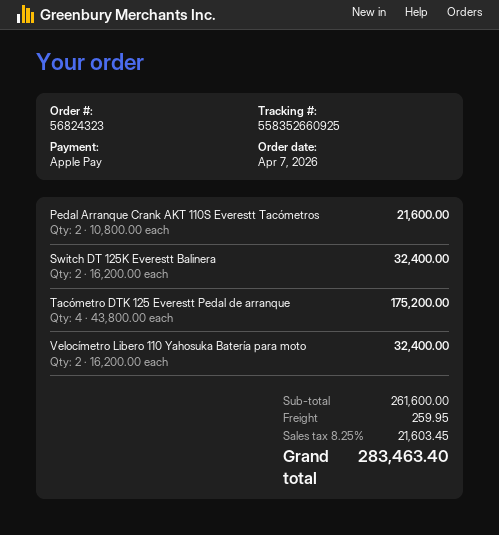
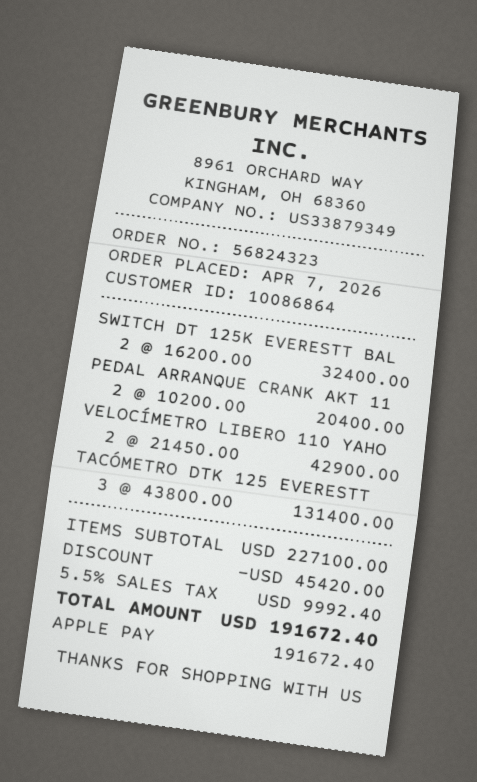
Pedal Arranque Crank AKT 110S Everestt Tacómetros: 2 x 10800.00 = 21600.00 -> 2 x 10200.00 = 20400.00
Tacómetro DTK 125 Everestt Pedal de arranque: 4 x 43800.00 = 175200.00 -> 3 x 43800.00 = 131400.00
Velocímetro Libero 110 Yahosuka Batería para moto: 2 x 16200.00 = 32400.00 -> 2 x 21450.00 = 42900.00
subtotal: 261600.00 -> 227100.00
discount: none -> 45420.00
shipping: 259.95 -> none
tax: 8.25% = 21603.45 -> 5.5% = 9992.40
total: 283463.40 -> 191672.40

